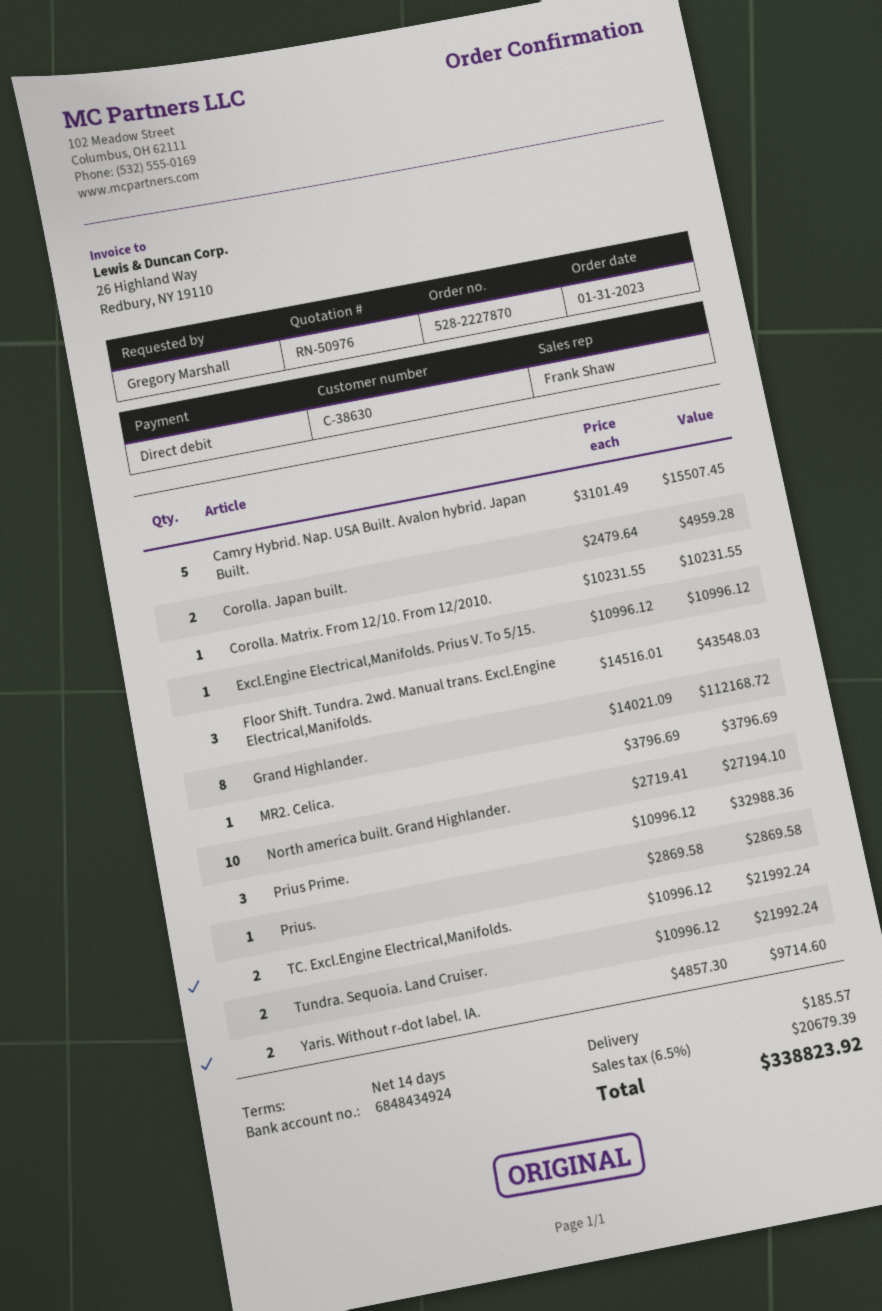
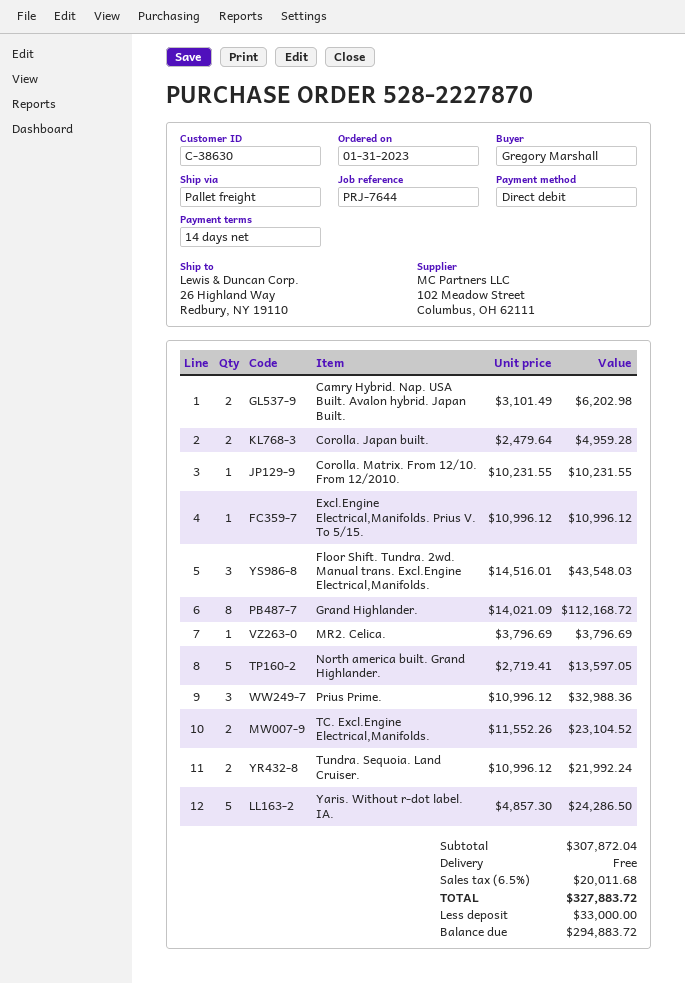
Camry Hybrid. Nap. USA Built. Avalon hybrid. Japan Built.: 5 x 3101.49 = 15507.45 -> 2 x 3101.49 = 6202.98
North america built. Grand Highlander.: 10 x 2719.41 = 27194.10 -> 5 x 2719.41 = 13597.05
Prius.: 1 x 2869.58 = 2869.58 -> none
TC. Excl.Engine Electrical,Manifolds.: 2 x 10996.12 = 21992.24 -> 2 x 11552.26 = 23104.52
Yaris. Without r-dot label. IA.: 2 x 4857.30 = 9714.60 -> 5 x 4857.30 = 24286.50
shipping: 185.57 -> 0.00
tax: 6.5% = 20679.39 -> 6.5% = 20011.68
total: 338823.92 -> 327883.72

